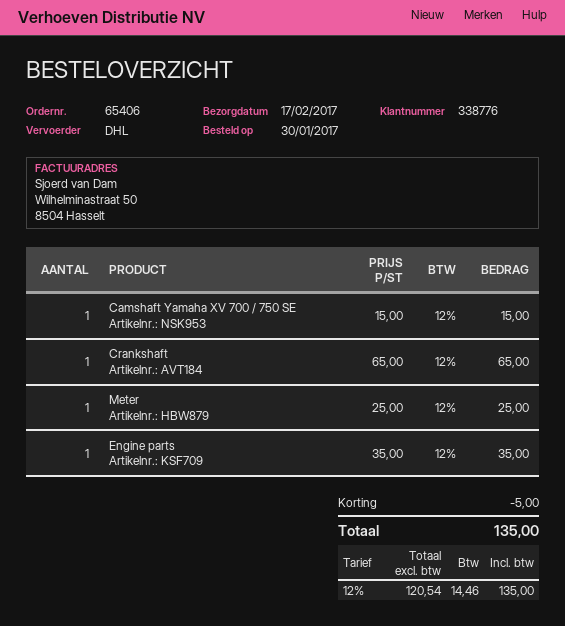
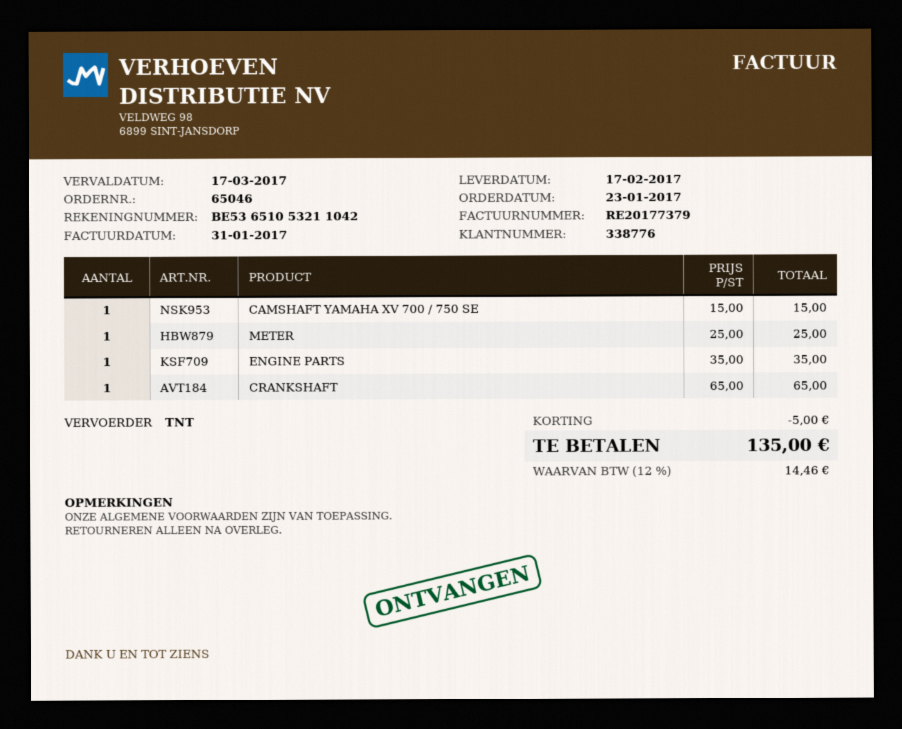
order number: 65406 -> 65046
order date: 2017-01-30 -> 2017-01-23
shipping method: DHL -> TNT

